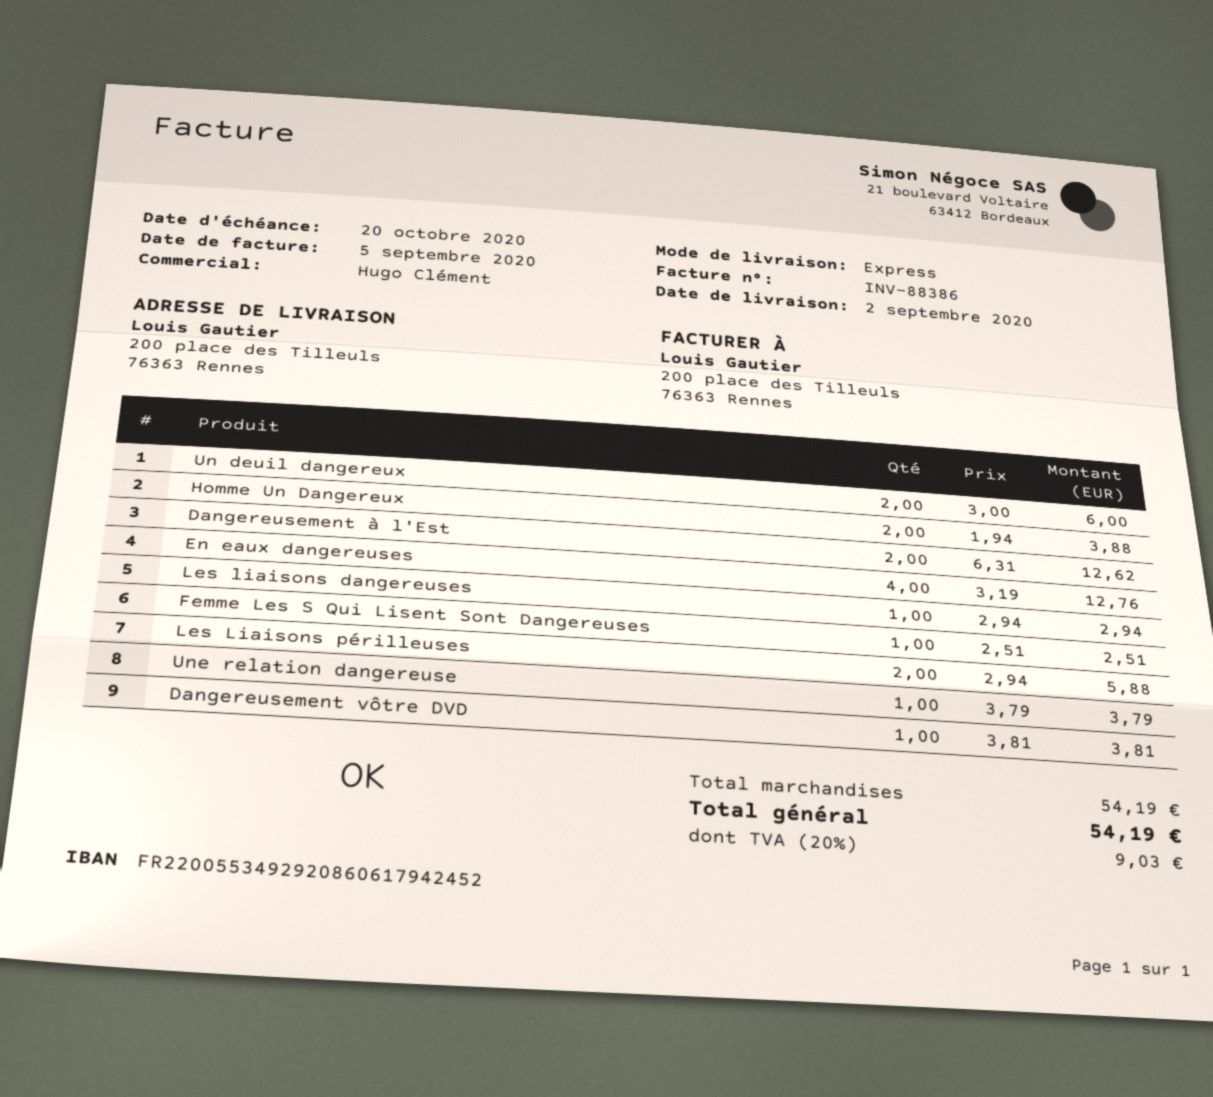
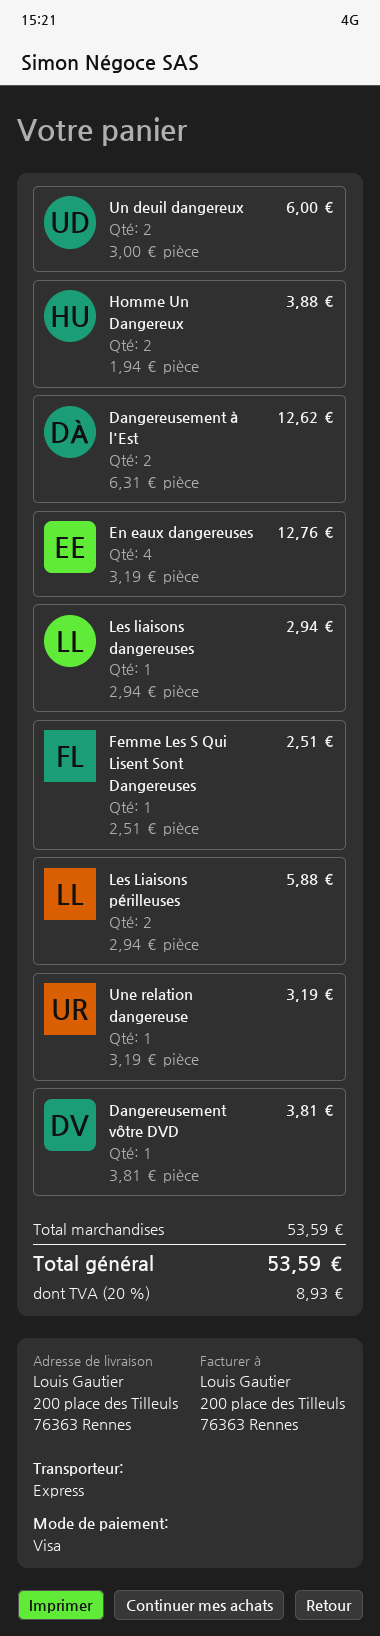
Une relation dangereuse: 1 x 3.79 = 3.79 -> 1 x 3.19 = 3.19
subtotal: 54.19 -> 53.59
tax: 20% = 9.03 -> 20% = 8.93
total: 54.19 -> 53.59

